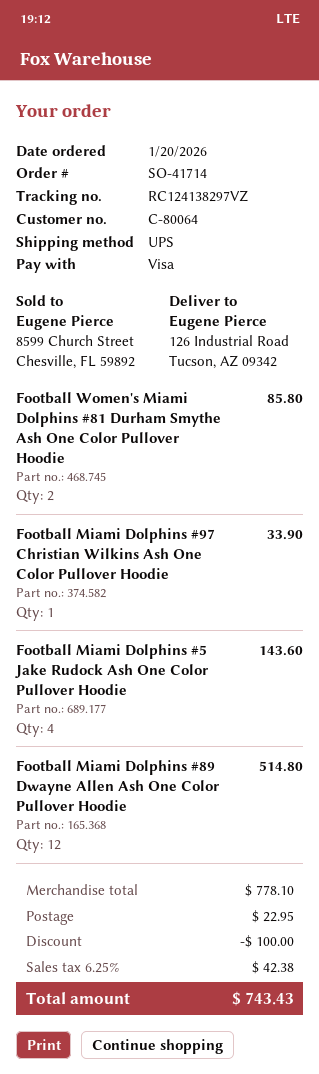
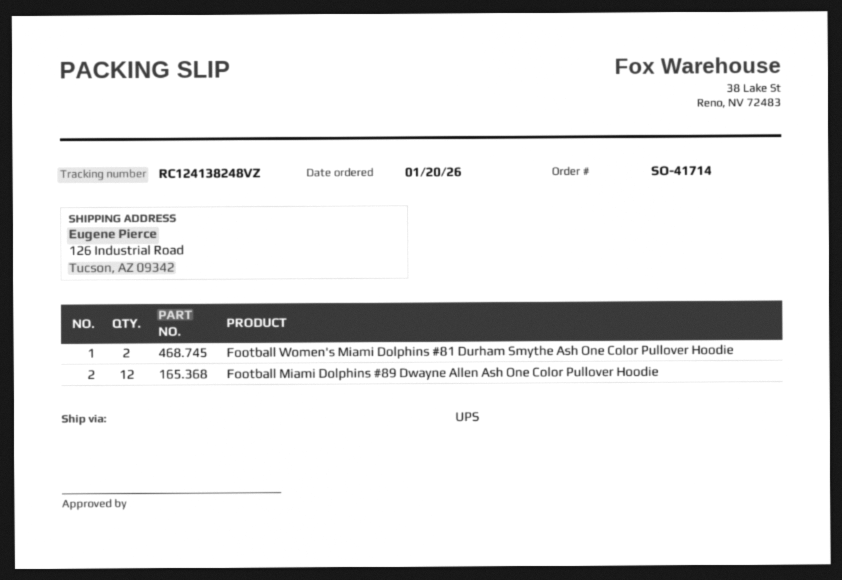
tracking number: RC124138297VZ -> RC124138248VZ
Football Miami Dolphins #97 Christian Wilkins Ash One Color Pullover Hoodie: 1 -> none
Football Miami Dolphins #5 Jake Rudock Ash One Color Pullover Hoodie: 4 -> none

